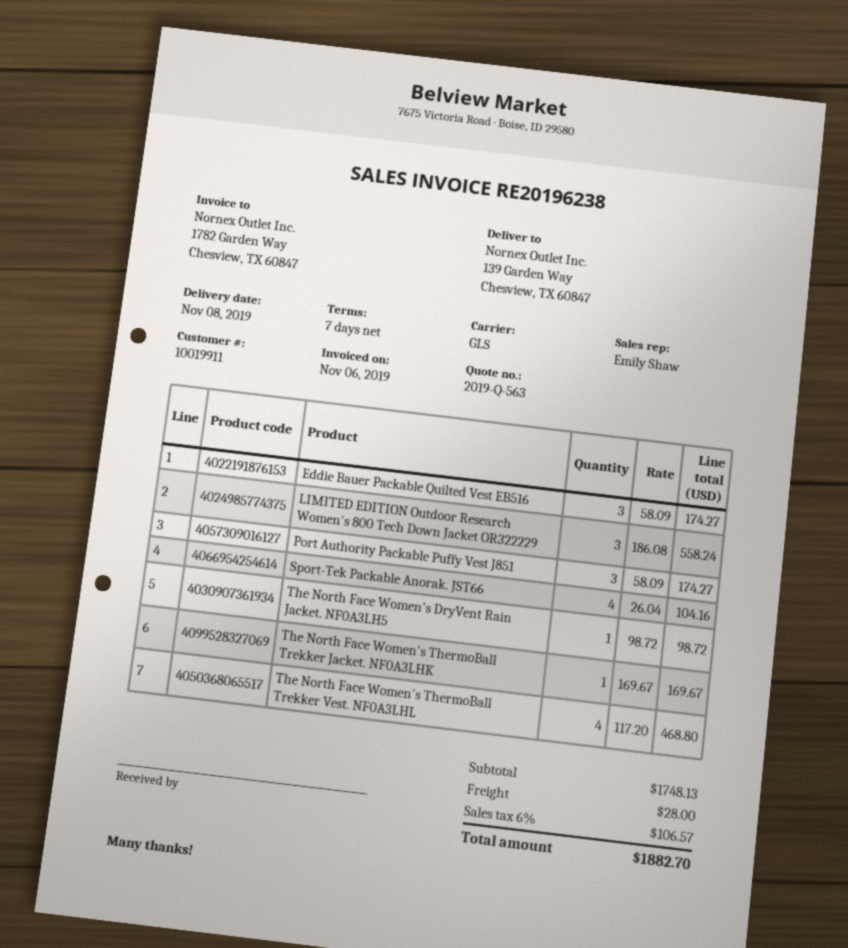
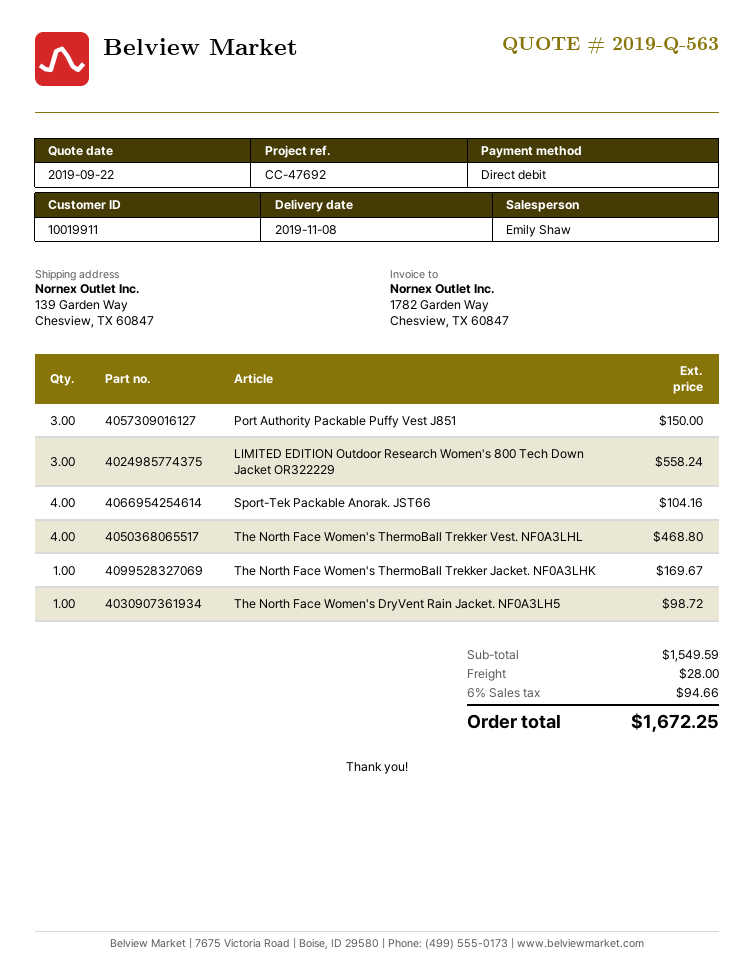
Eddie Bauer Packable Quilted Vest EB516: 3 for 174.27 -> none
Port Authority Packable Puffy Vest J851: 3 for 174.27 -> 3 for 150.00
subtotal: 1748.13 -> 1549.59
tax: 6% = 106.57 -> 6% = 94.66
total: 1882.70 -> 1672.25

